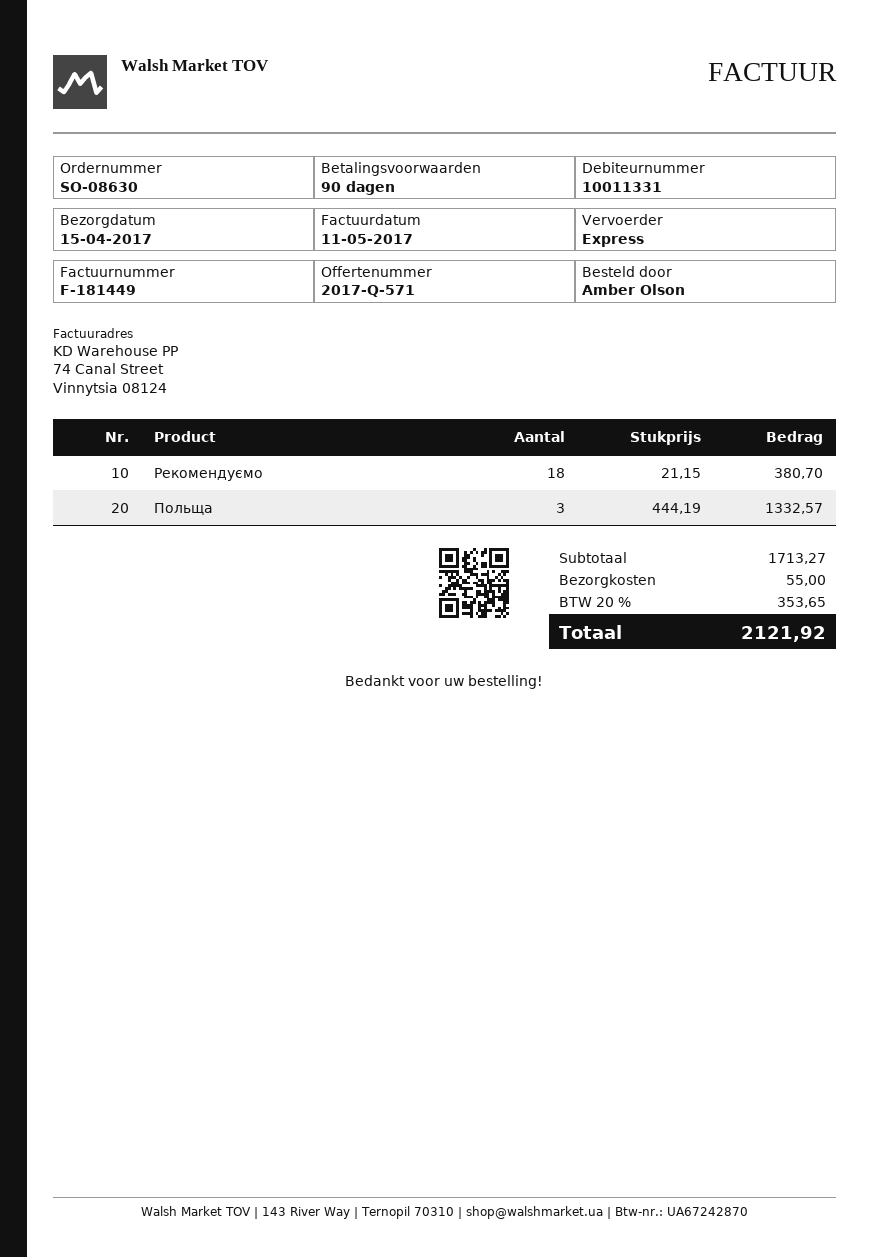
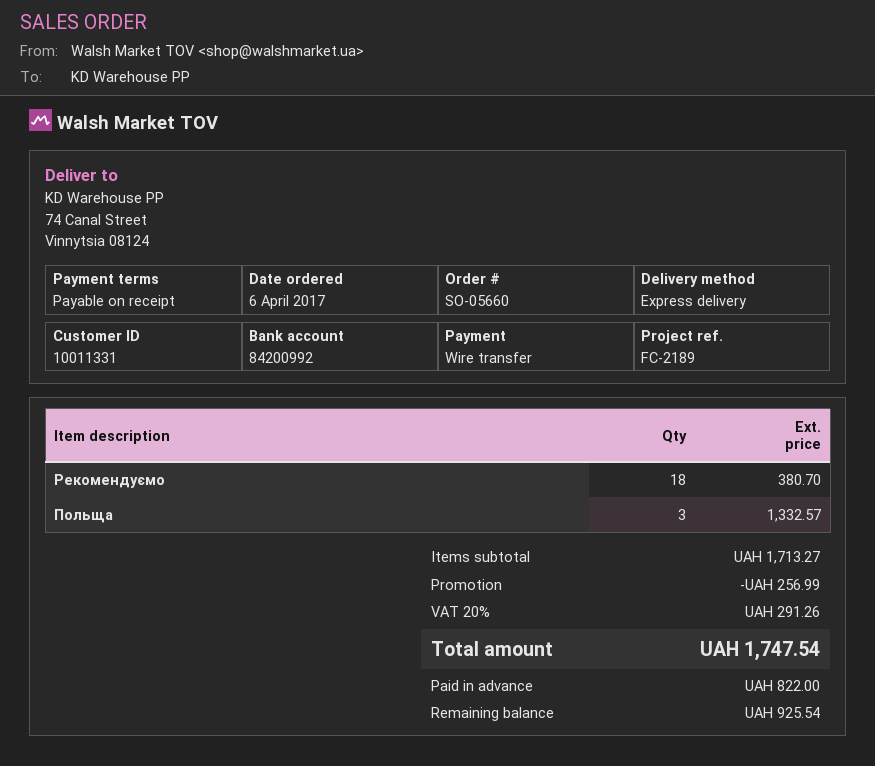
order number: SO-08630 -> SO-05660
payment terms: 90 days -> on receipt
discount: none -> 256.99
shipping: 55.00 -> none
tax: 20% = 353.65 -> 20% = 291.26
total: 2121.92 -> 1747.54

